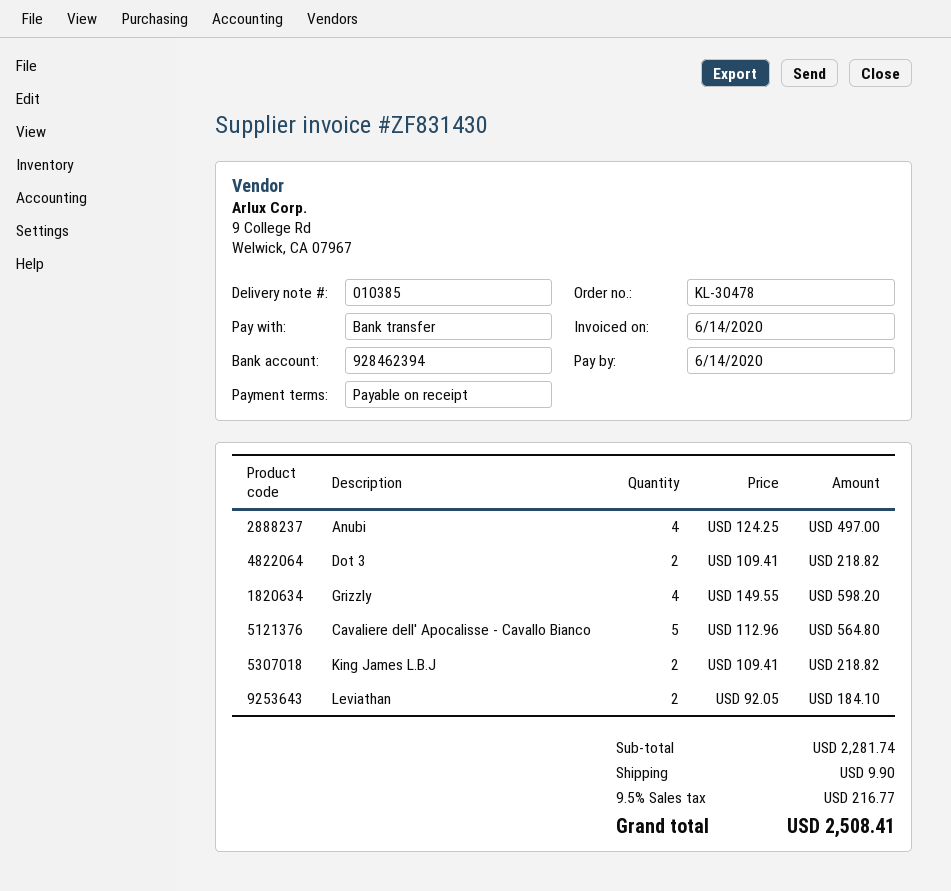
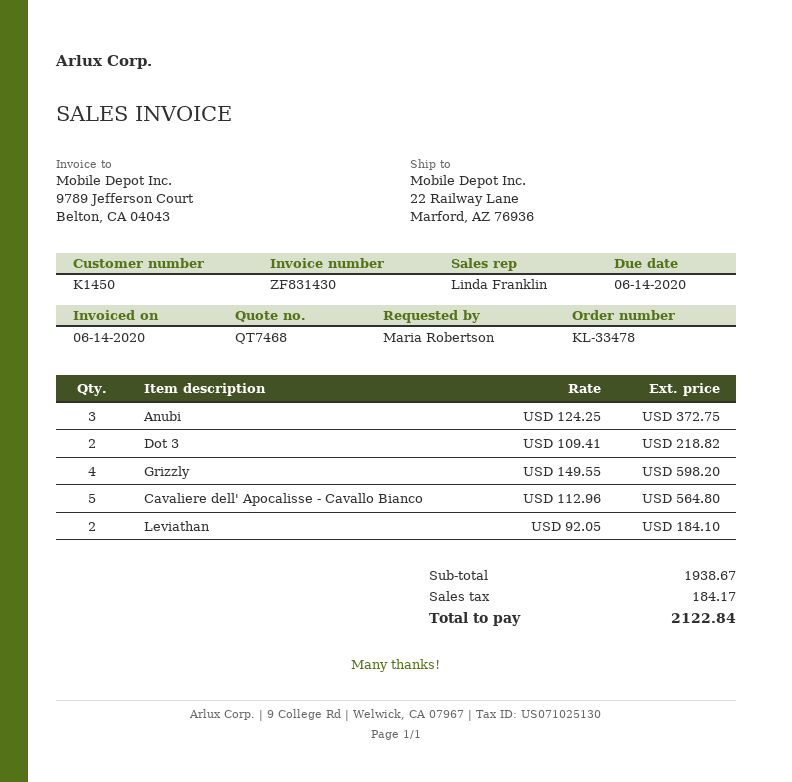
order number: KL-30478 -> KL-33478
Anubi: 4 x 124.25 = 497.00 -> 3 x 124.25 = 372.75
King James L.B.J: 2 x 109.41 = 218.82 -> none
subtotal: 2281.74 -> 1938.67
shipping: 9.90 -> none
tax: 216.77 -> 184.17
total: 2508.41 -> 2122.84

